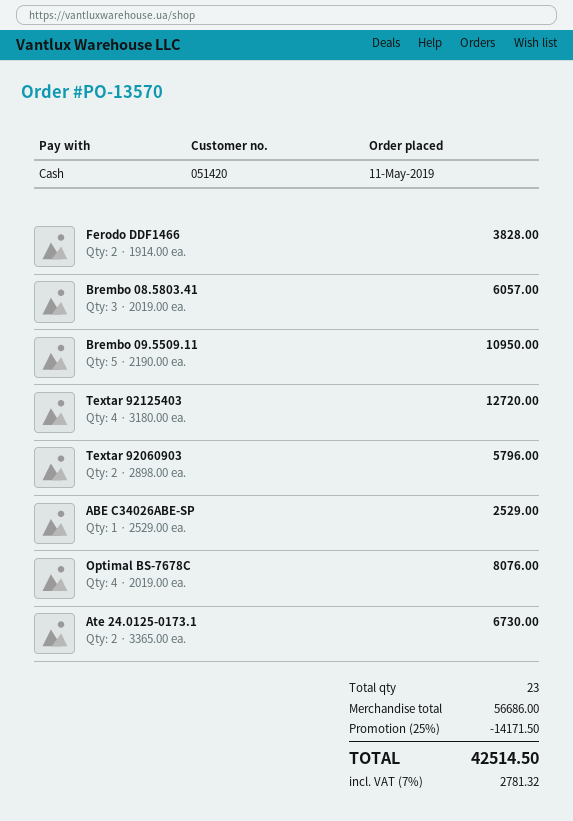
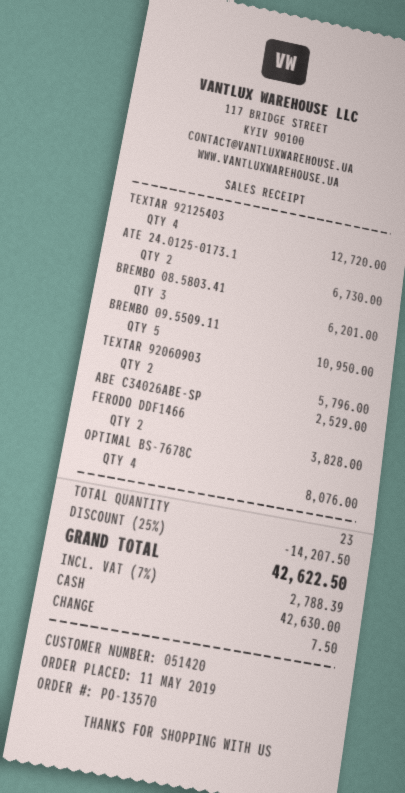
Brembo 08.5803.41: 3 for 6057.00 -> 3 for 6201.00
discount: 25% = 14171.50 -> 25% = 14207.50
tax: 7% = 2781.32 -> 7% = 2788.39
total: 42514.50 -> 42622.50

